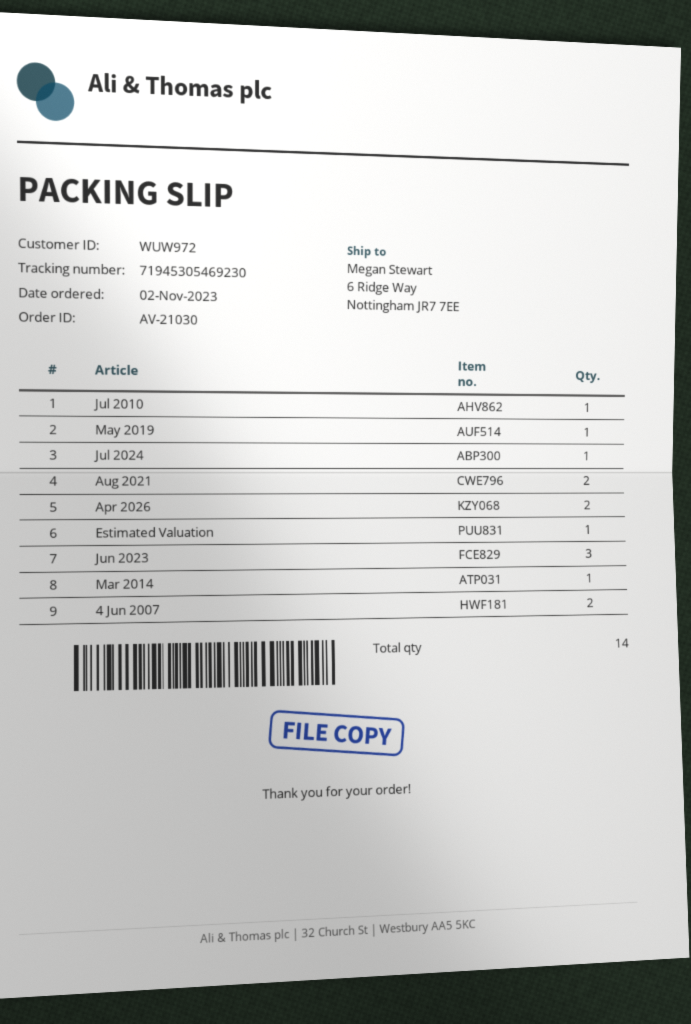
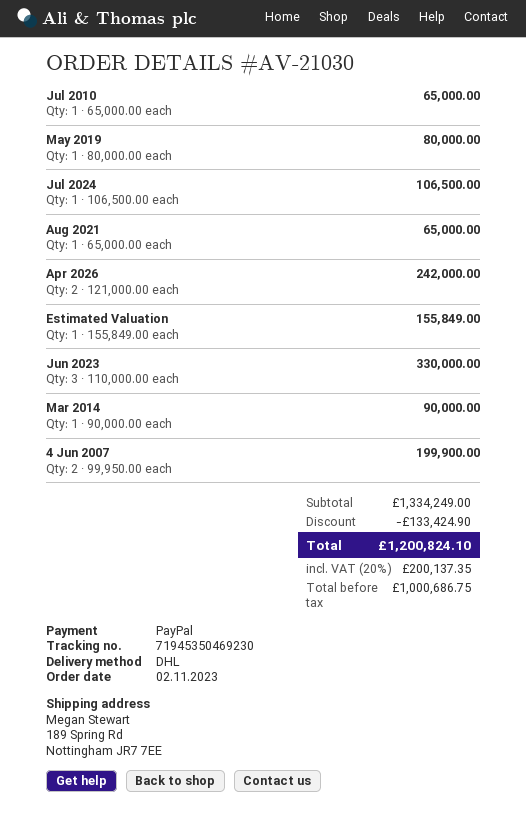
tracking number: 71945305469230 -> 71945350469230
ship to: 6 Ridge Way, Nottingham JR7 7EE -> 189 Spring Rd, Nottingham JR7 7EE
Aug 2021: 2 -> 1

